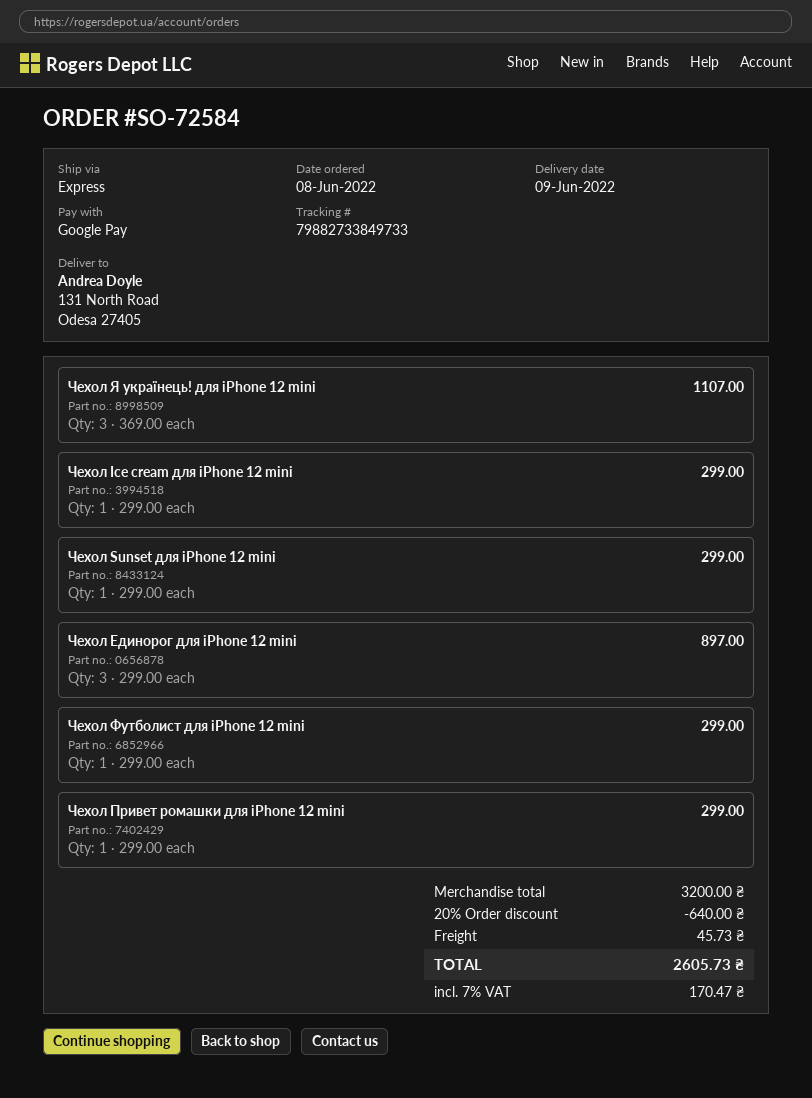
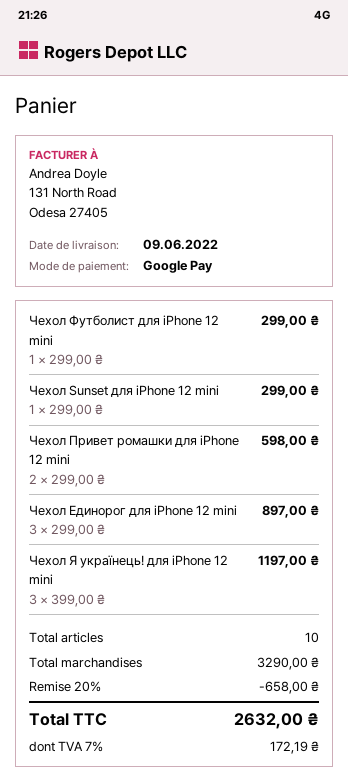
Чехол Я українець! для iPhone 12 mini: 3 x 369.00 = 1107.00 -> 3 x 399.00 = 1197.00
Чехол Ice cream для iPhone 12 mini: 1 x 299.00 = 299.00 -> none
Чехол Привет ромашки для iPhone 12 mini: 1 x 299.00 = 299.00 -> 2 x 299.00 = 598.00
subtotal: 3200.00 -> 3290.00
discount: 20% = 640.00 -> 20% = 658.00
shipping: 45.73 -> none
tax: 7% = 170.47 -> 7% = 172.19
total: 2605.73 -> 2632.00

